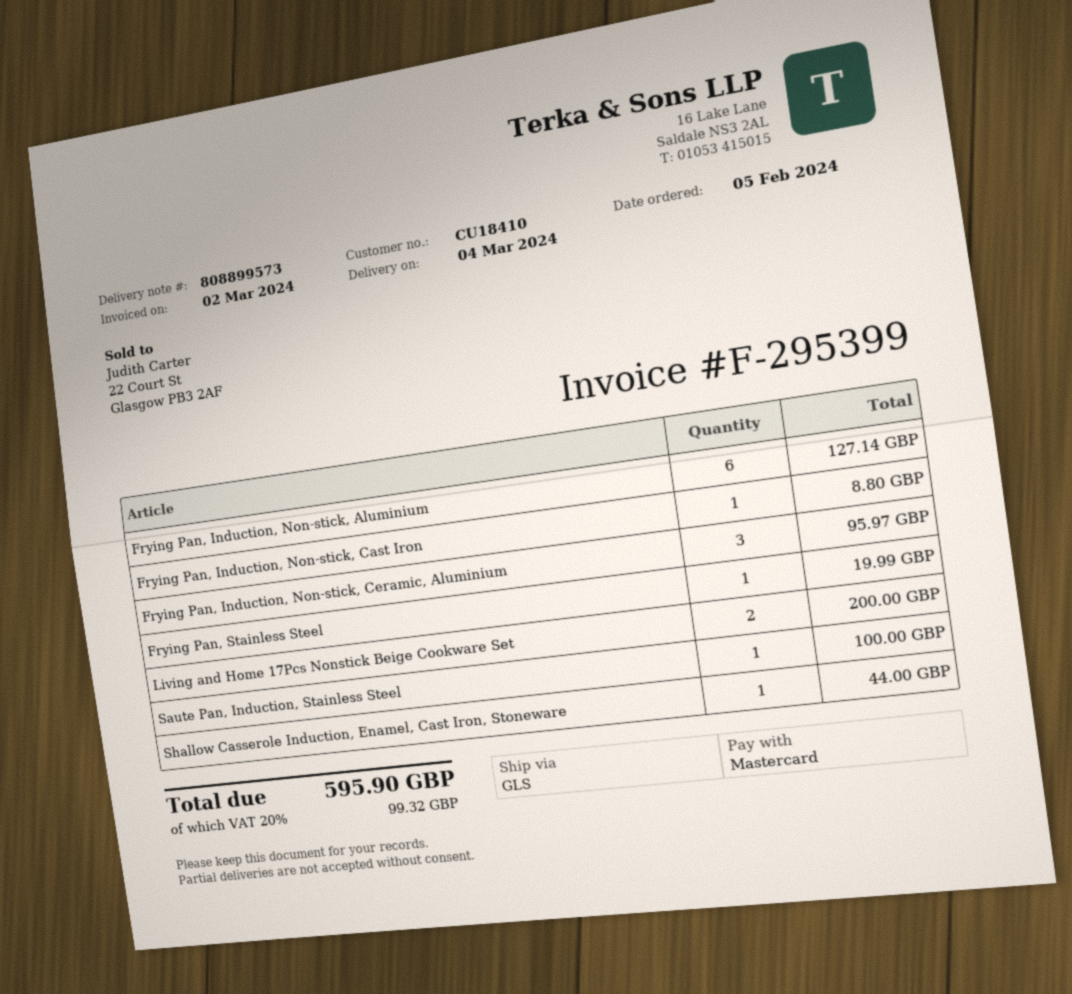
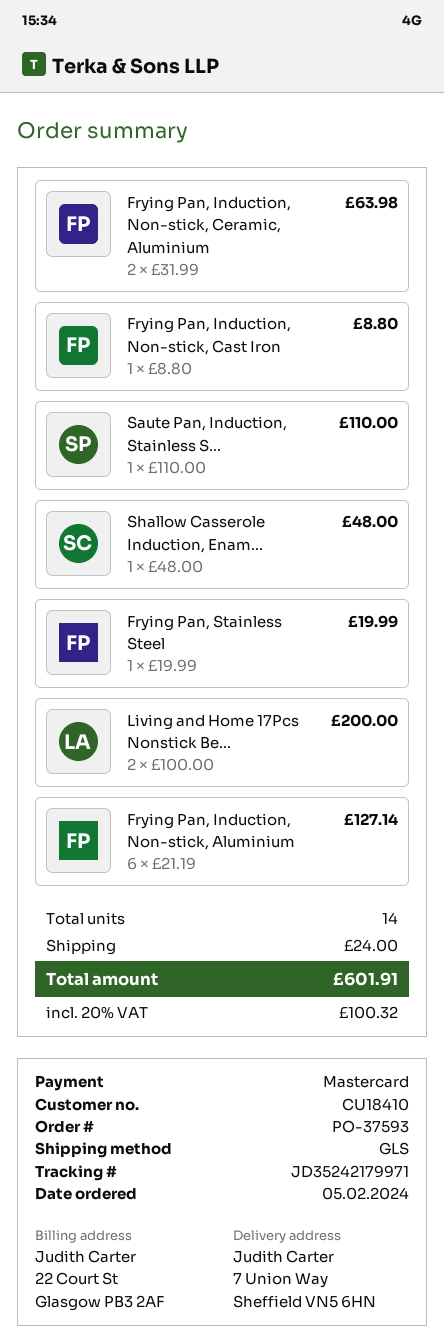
Frying Pan, Induction, Non-stick, Ceramic, Aluminium: 3 for 95.97 -> 2 for 63.98
Saute Pan, Induction, Stainless Steel: 1 for 100.00 -> 1 for 110.00
Shallow Casserole Induction, Enamel, Cast Iron, Stoneware: 1 for 44.00 -> 1 for 48.00
shipping: none -> 24.00
tax: 20% = 99.32 -> 20% = 100.32
total: 595.90 -> 601.91

